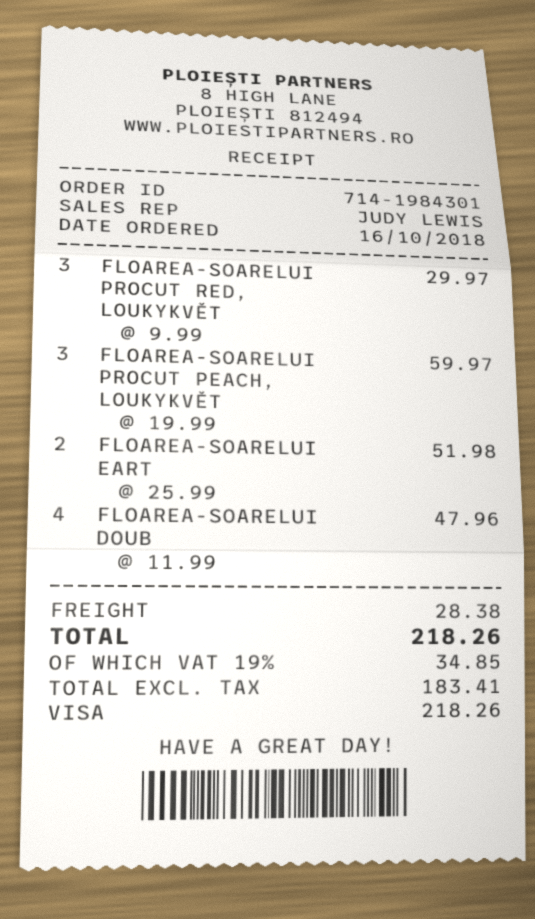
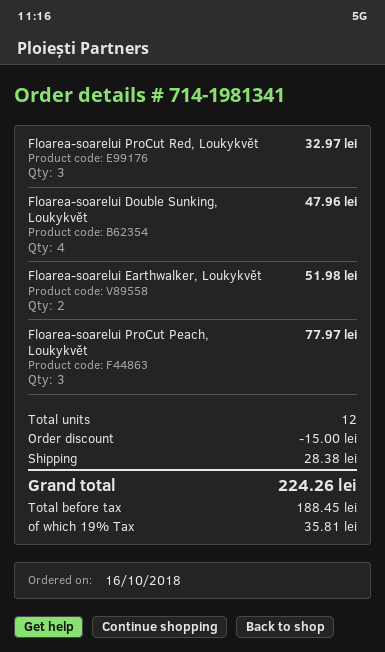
order number: 714-1984301 -> 714-1981341
FLOAREA-SOARELUI PROCUT RED, LOUKYKVĚT: 3 for 29.97 -> 3 for 32.97
FLOAREA-SOARELUI PROCUT PEACH, LOUKYKVĚT: 3 for 59.97 -> 3 for 77.97
discount: none -> 15.00
net: 183.41 -> 188.45
tax: 19% = 34.85 -> 19% = 35.81
total: 218.26 -> 224.26

